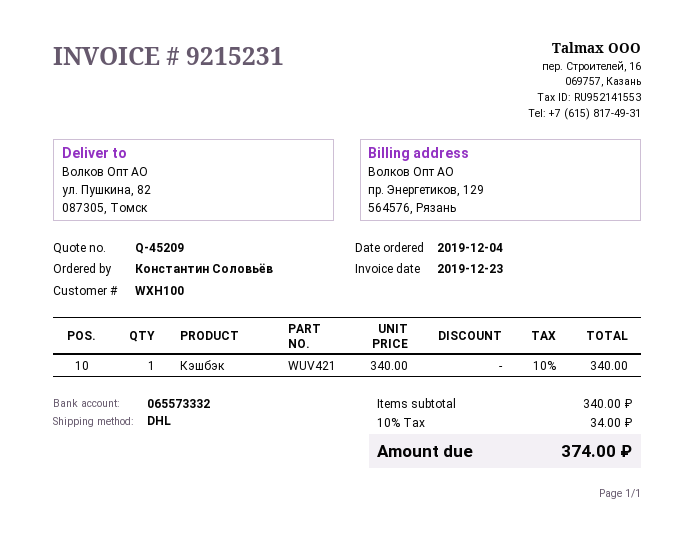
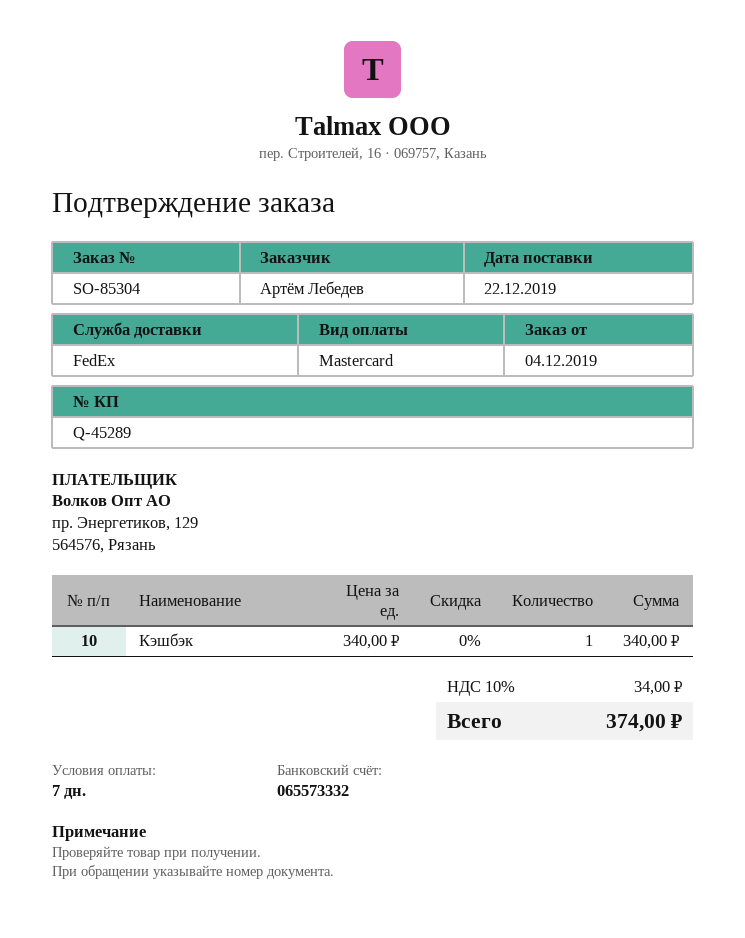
quote number: Q-45209 -> Q-45289
ordered by: Константин Соловьёв -> Артём Лебедев
shipping method: DHL -> FedEx

